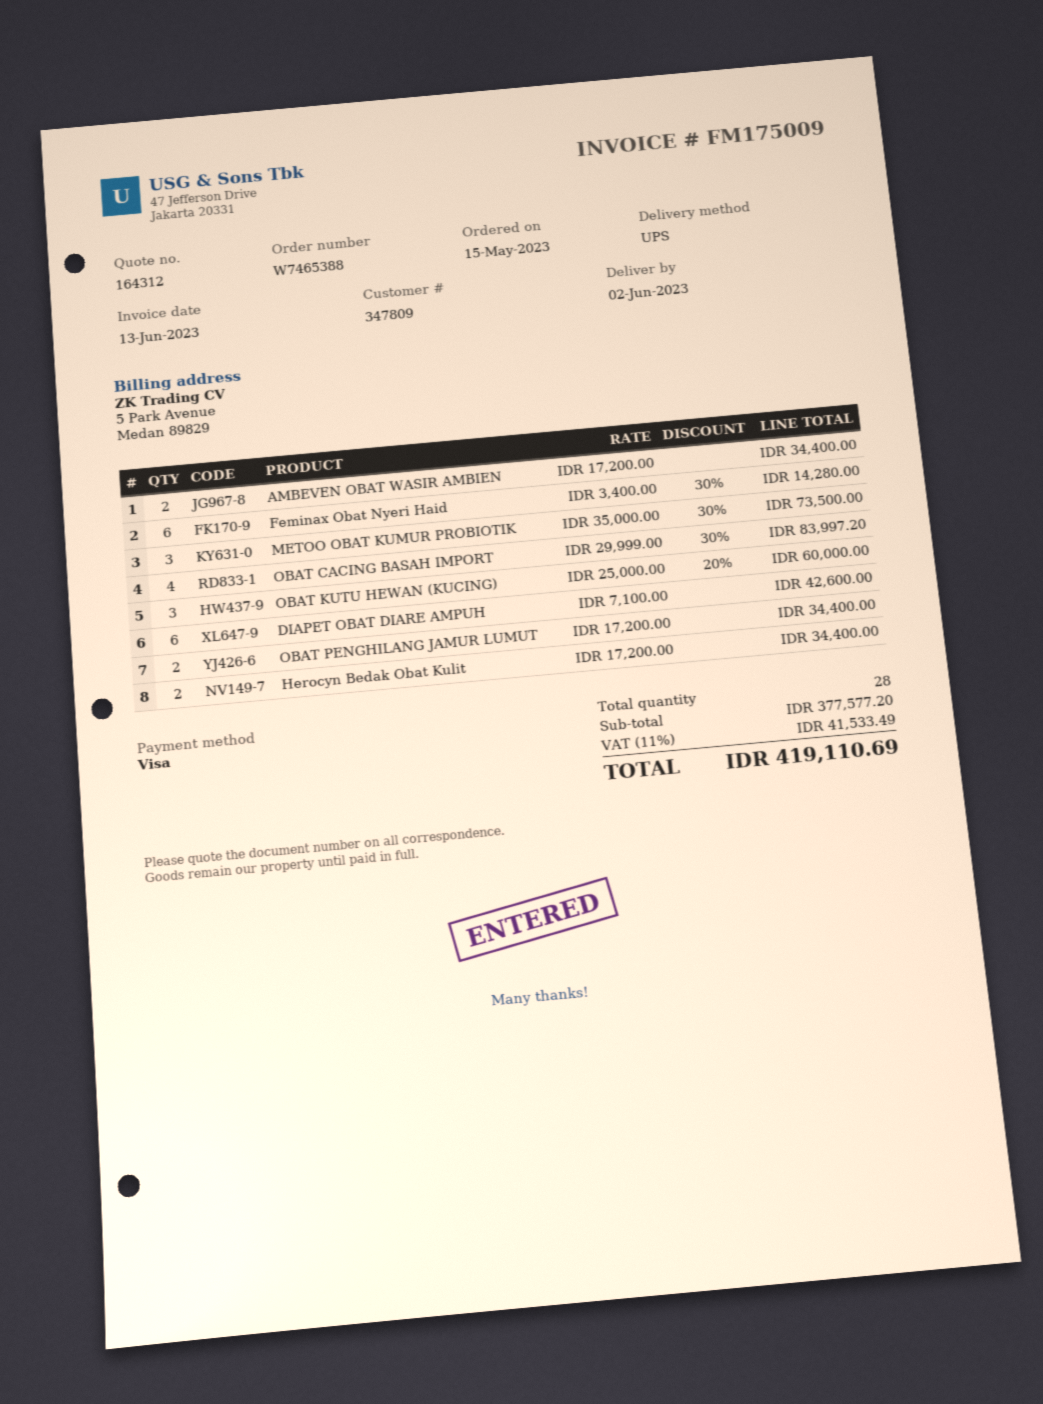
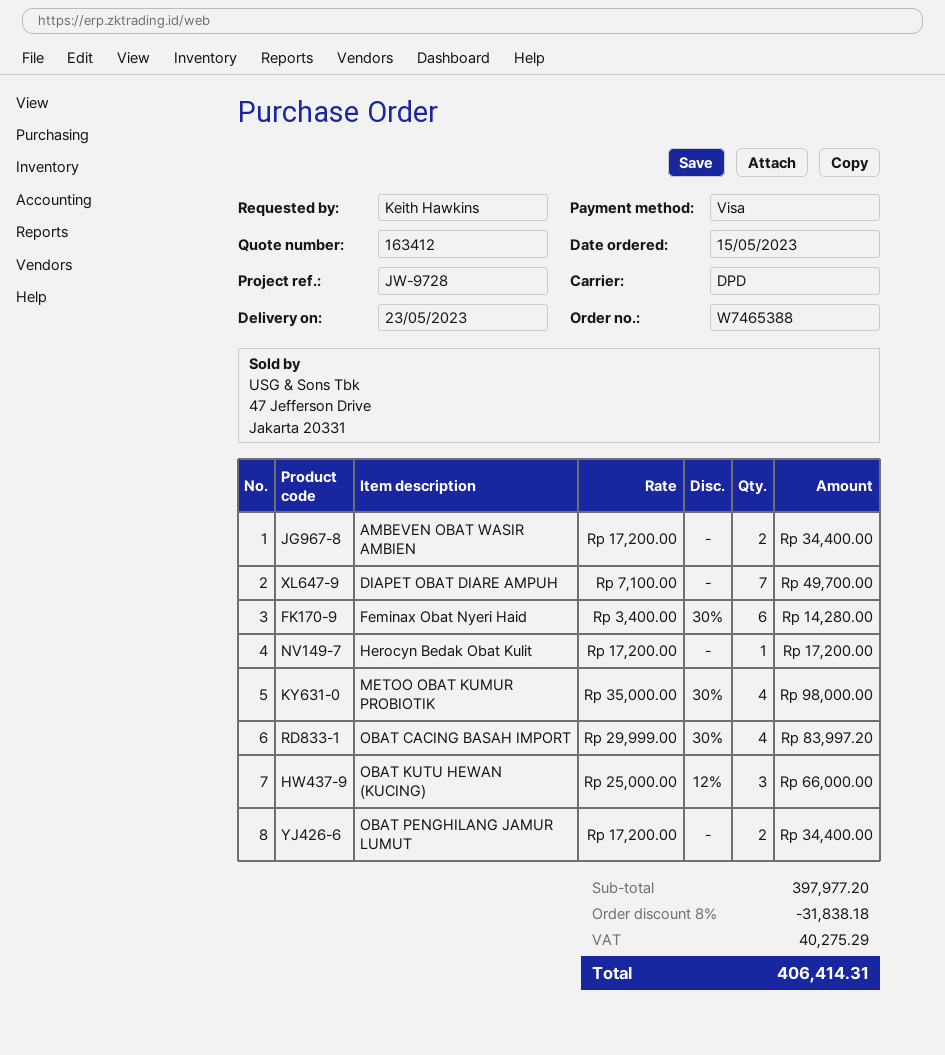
quote number: 164312 -> 163412
delivery date: 2023-06-02 -> 2023-05-23
shipping method: UPS -> DPD
METOO OBAT KUMUR PROBIOTIK: 3 x 35000.00 - 30% = 73500.00 -> 4 x 35000.00 - 30% = 98000.00
OBAT KUTU HEWAN (KUCING): 3 x 25000.00 - 20% = 60000.00 -> 3 x 25000.00 - 12% = 66000.00
DIAPET OBAT DIARE AMPUH: 6 x 7100.00 = 42600.00 -> 7 x 7100.00 = 49700.00
Herocyn Bedak Obat Kulit: 2 x 17200.00 = 34400.00 -> 1 x 17200.00 = 17200.00
subtotal: 377577.20 -> 397977.20
discount: none -> 8% = 31838.18
tax: 41533.49 -> 40275.29
total: 419110.69 -> 406414.31

